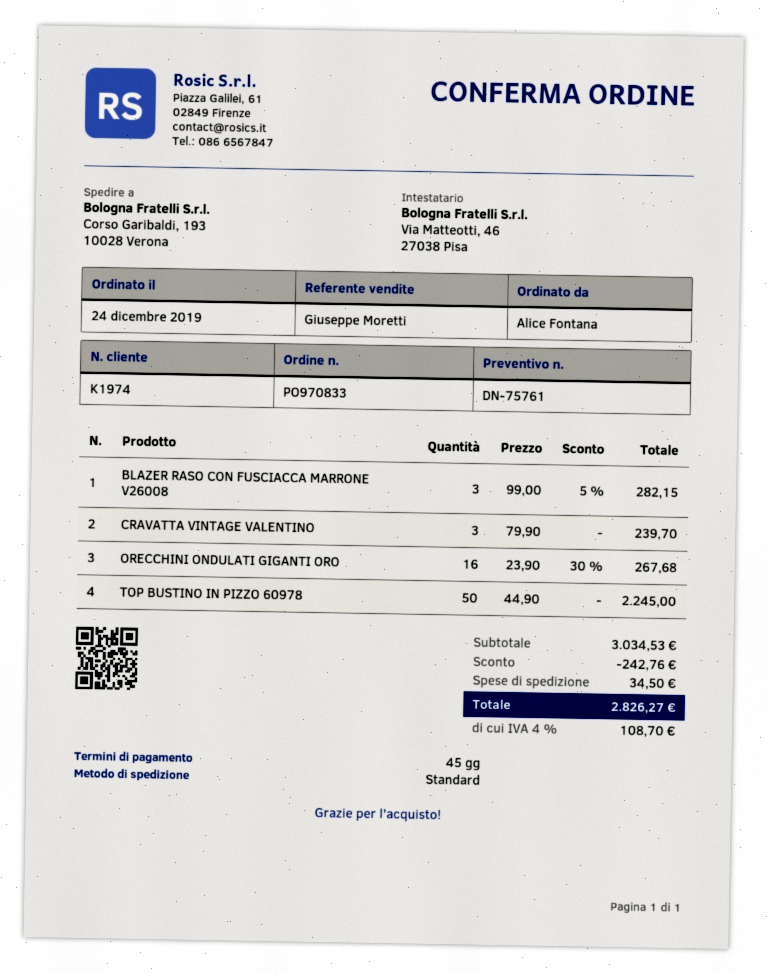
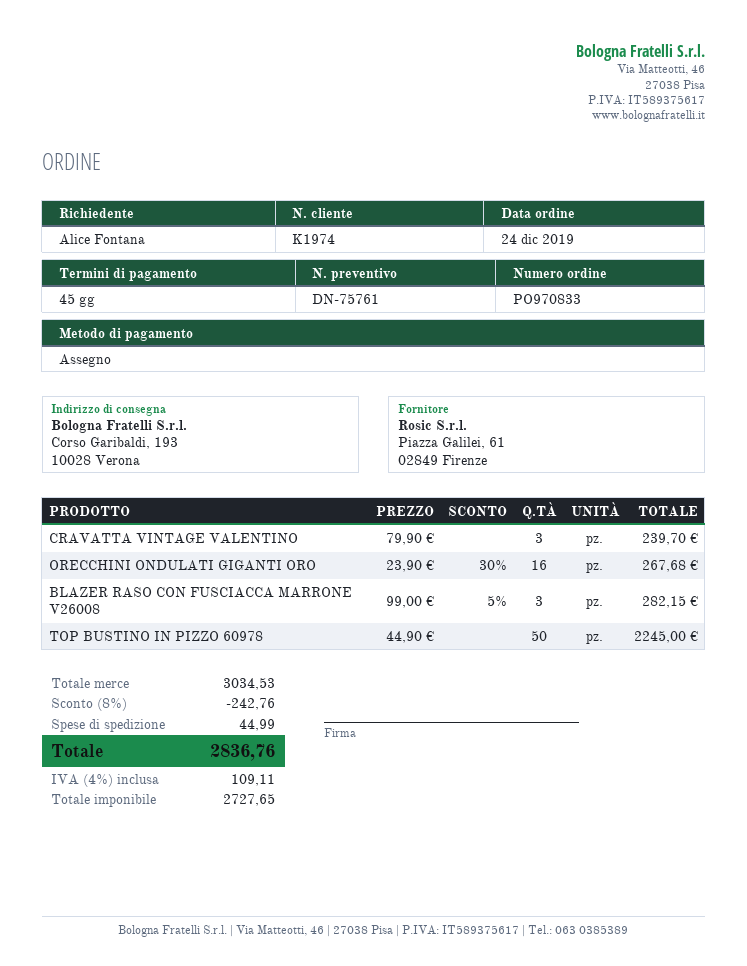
shipping: 34.50 -> 44.99
tax: 4% = 108.70 -> 4% = 109.11
total: 2826.27 -> 2836.76

